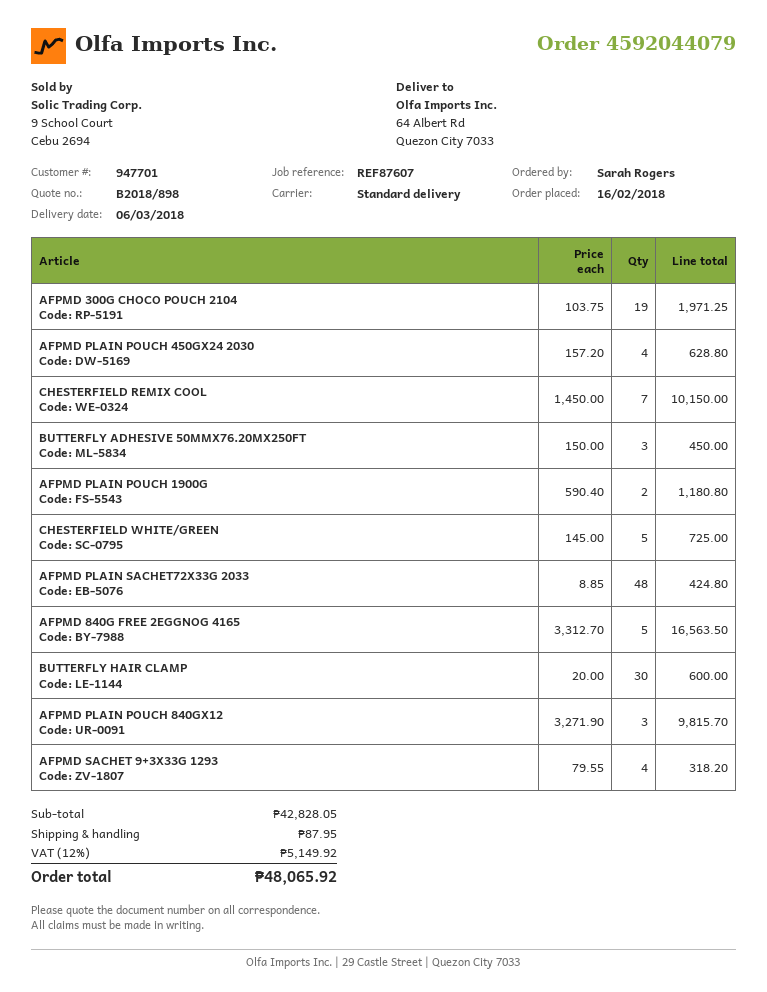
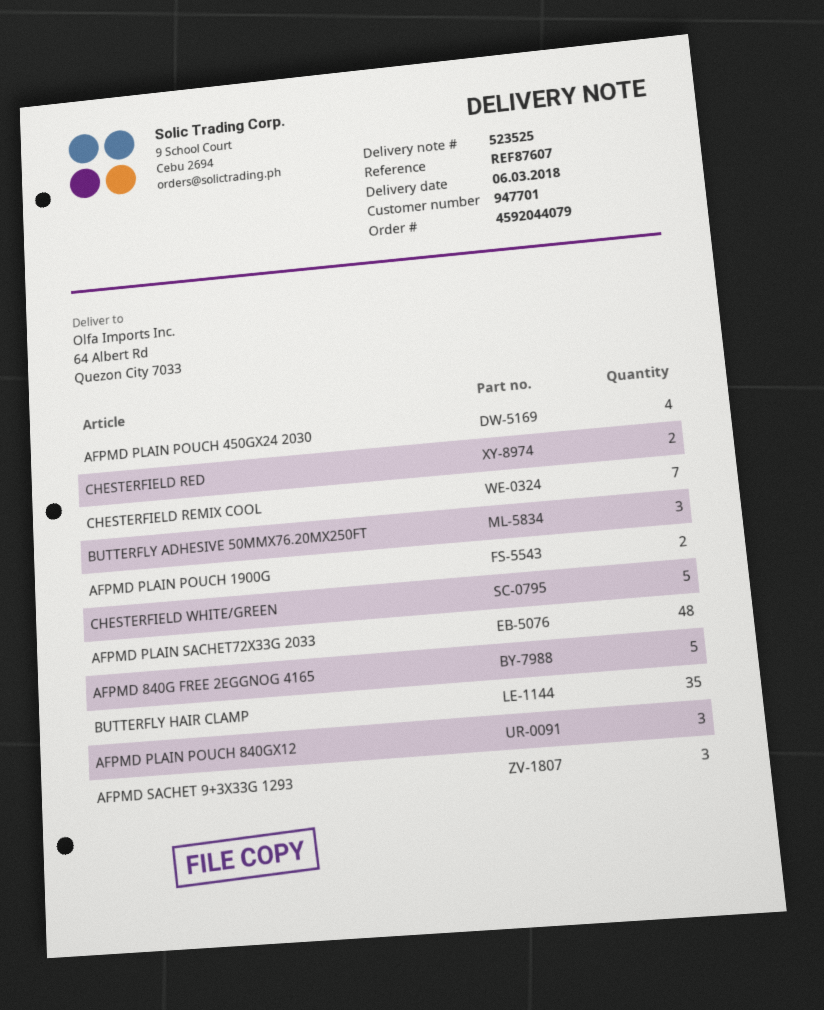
AFPMD 300G CHOCO POUCH 2104: 19 -> none
BUTTERFLY HAIR CLAMP: 30 -> 35
AFPMD SACHET 9+3X33G 1293: 4 -> 3
CHESTERFIELD RED: none -> 2

